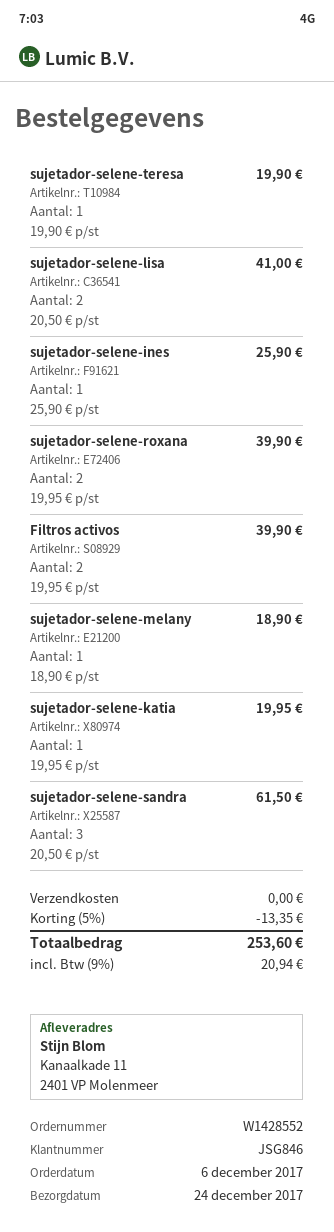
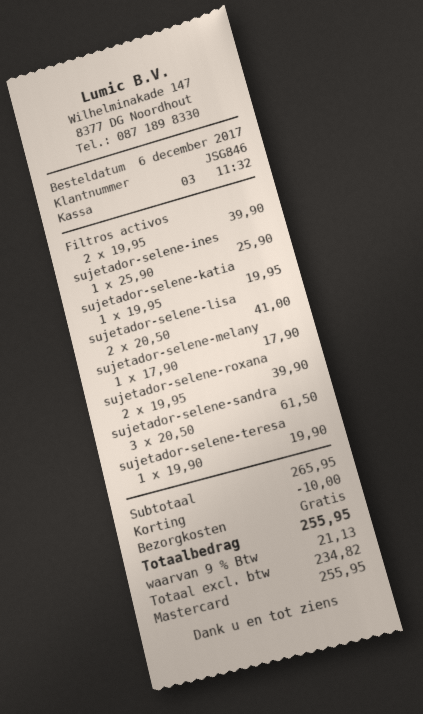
sujetador-selene-melany: 1 x 18.90 = 18.90 -> 1 x 17.90 = 17.90
discount: 13.35 -> 10.00
tax: 9% = 20.94 -> 9% = 21.13
total: 253.60 -> 255.95

